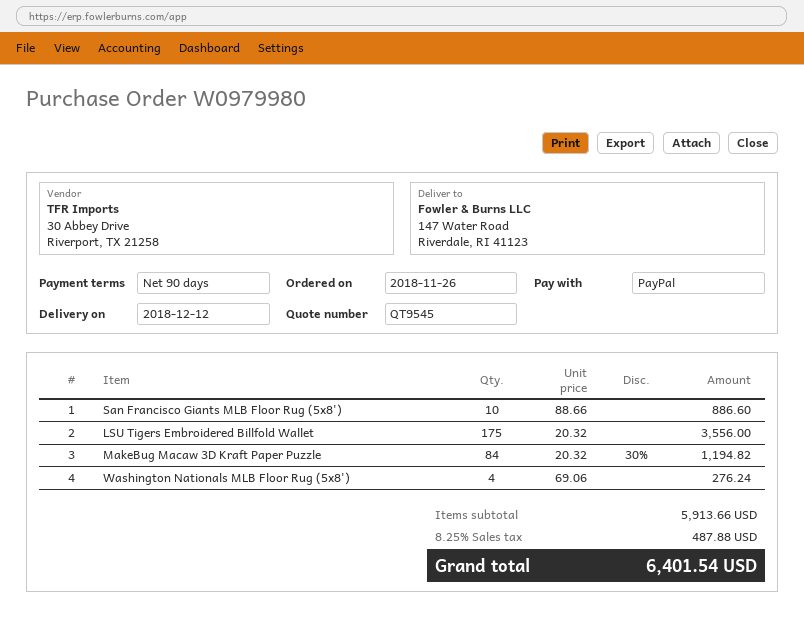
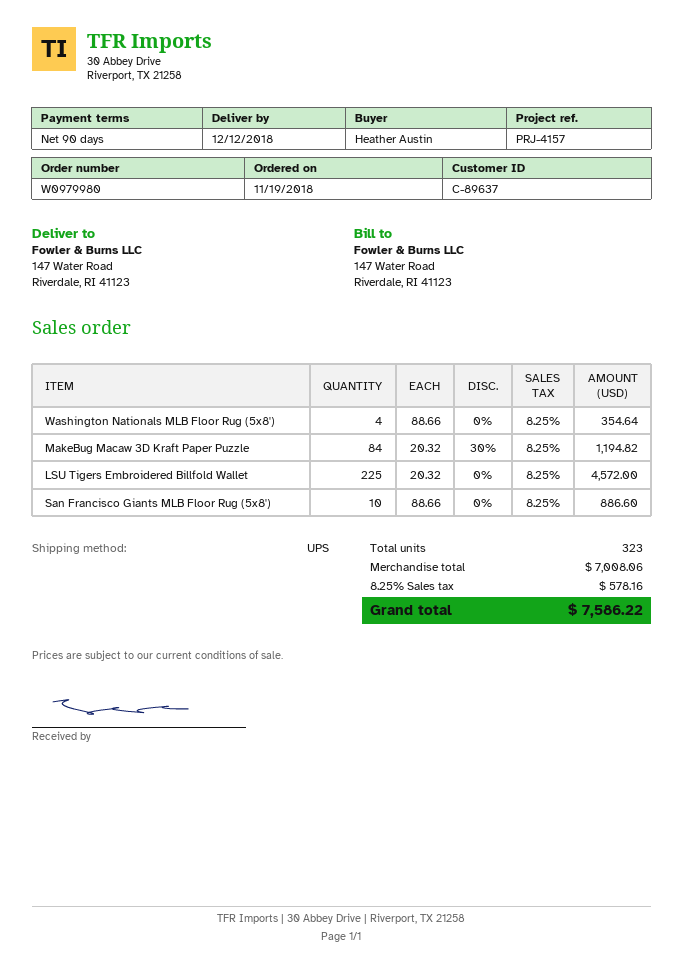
order date: 2018-11-26 -> 2018-11-19
LSU Tigers Embroidered Billfold Wallet: 175 x 20.32 = 3556.00 -> 225 x 20.32 = 4572.00
Washington Nationals MLB Floor Rug (5x8'): 4 x 69.06 = 276.24 -> 4 x 88.66 = 354.64
subtotal: 5913.66 -> 7008.06
tax: 8.25% = 487.88 -> 8.25% = 578.16
total: 6401.54 -> 7586.22

